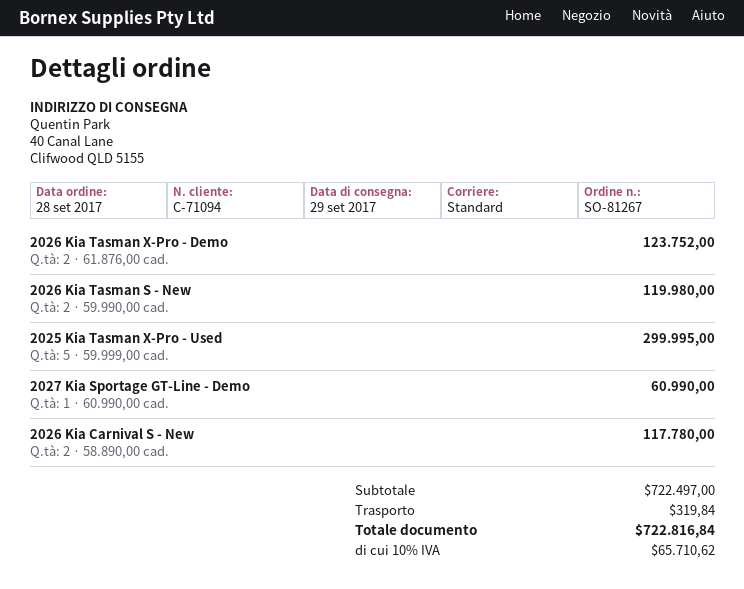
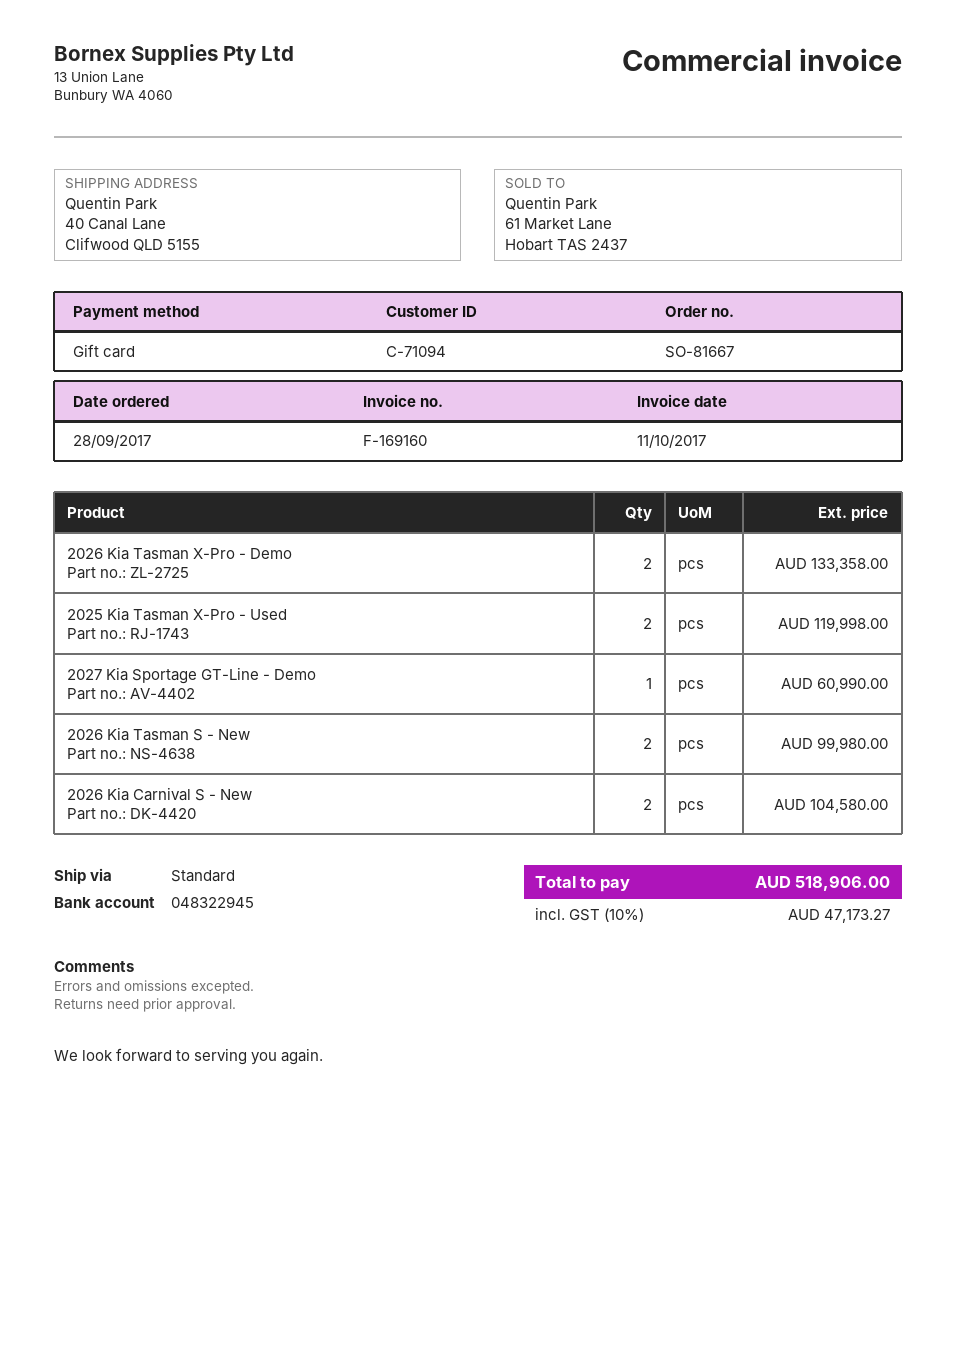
order number: SO-81267 -> SO-81667
2026 Kia Tasman X-Pro - Demo: 2 for 123752.00 -> 2 for 133358.00
2026 Kia Tasman S - New: 2 for 119980.00 -> 2 for 99980.00
2025 Kia Tasman X-Pro - Used: 5 for 299995.00 -> 2 for 119998.00
2026 Kia Carnival S - New: 2 for 117780.00 -> 2 for 104580.00
shipping: 319.84 -> none
tax: 10% = 65710.62 -> 10% = 47173.27
total: 722816.84 -> 518906.00

